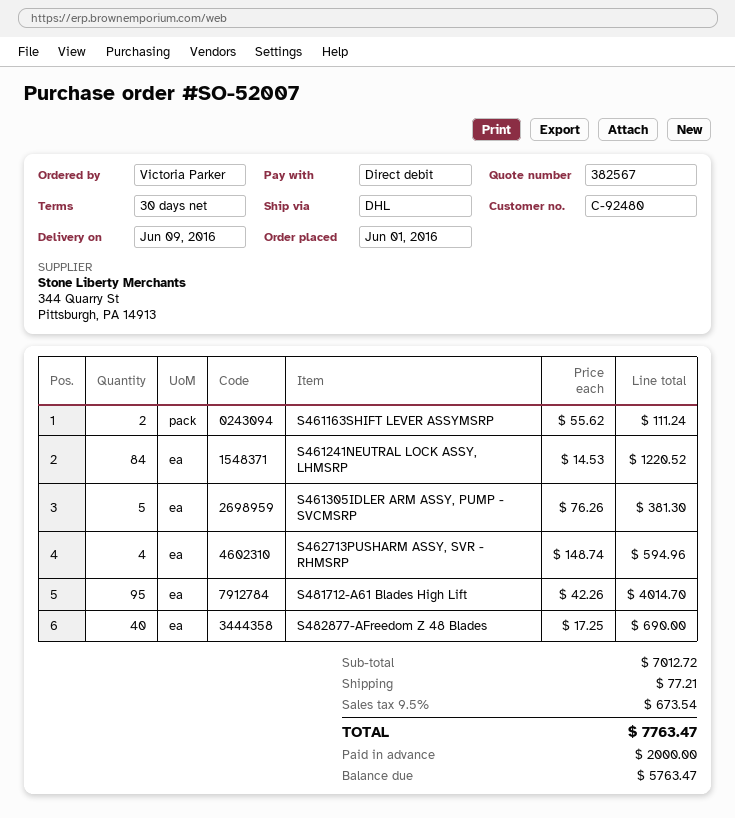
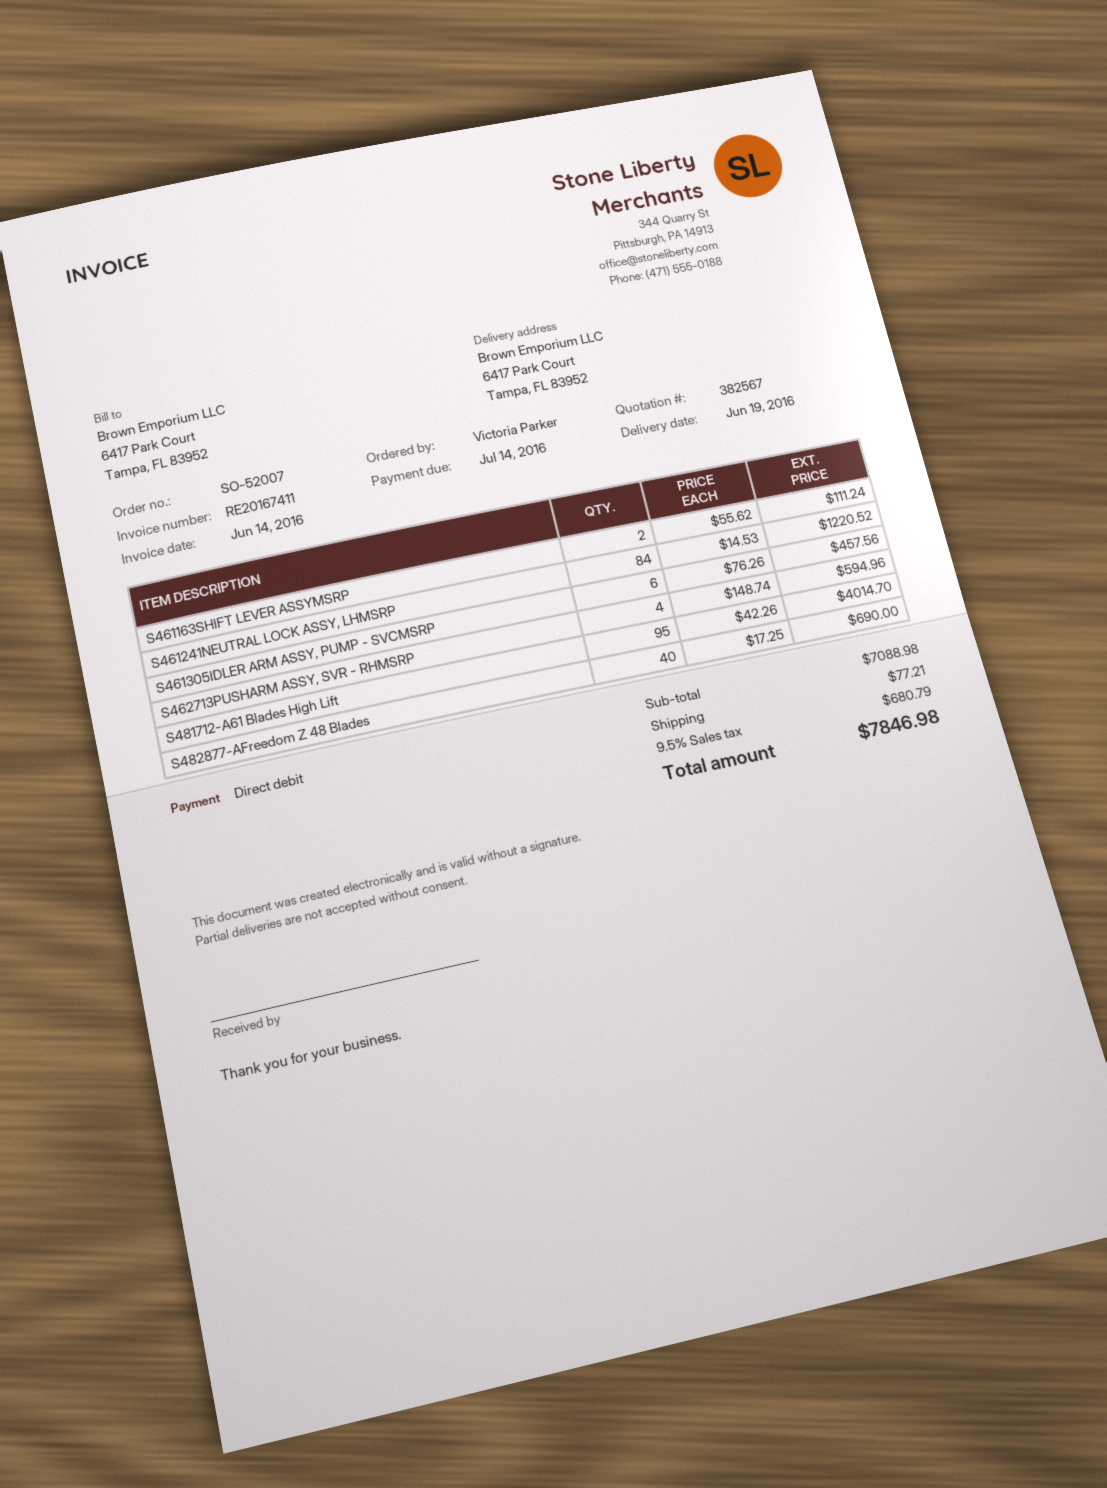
delivery date: 2016-06-09 -> 2016-06-19
S461305IDLER ARM ASSY, PUMP - SVCMSRP: 5 x 76.26 = 381.30 -> 6 x 76.26 = 457.56
subtotal: 7012.72 -> 7088.98
tax: 9.5% = 673.54 -> 9.5% = 680.79
total: 7763.47 -> 7846.98

